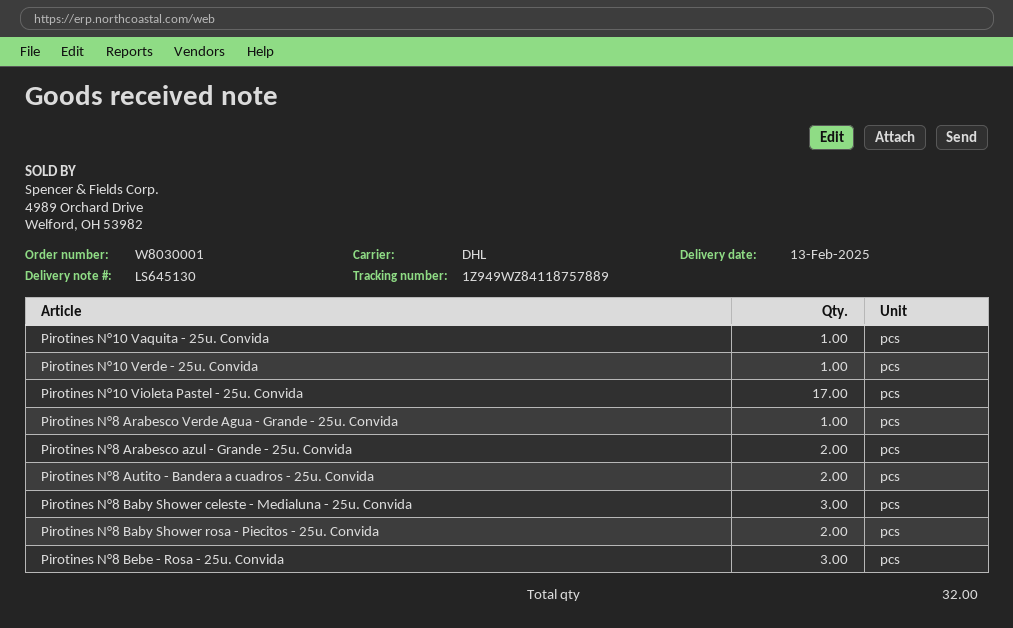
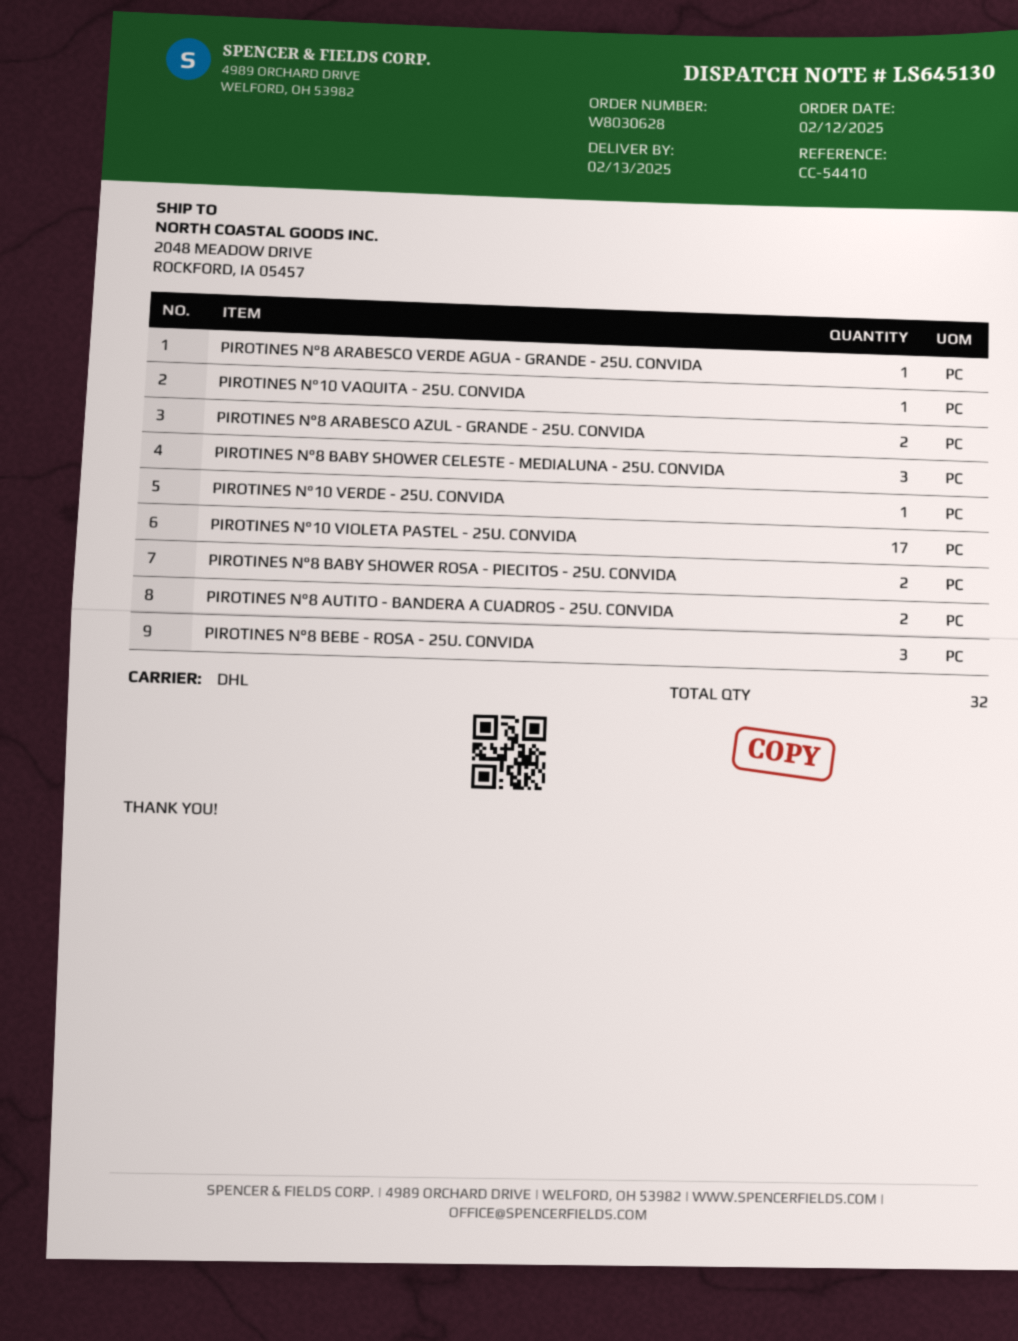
order number: W8030001 -> W8030628

